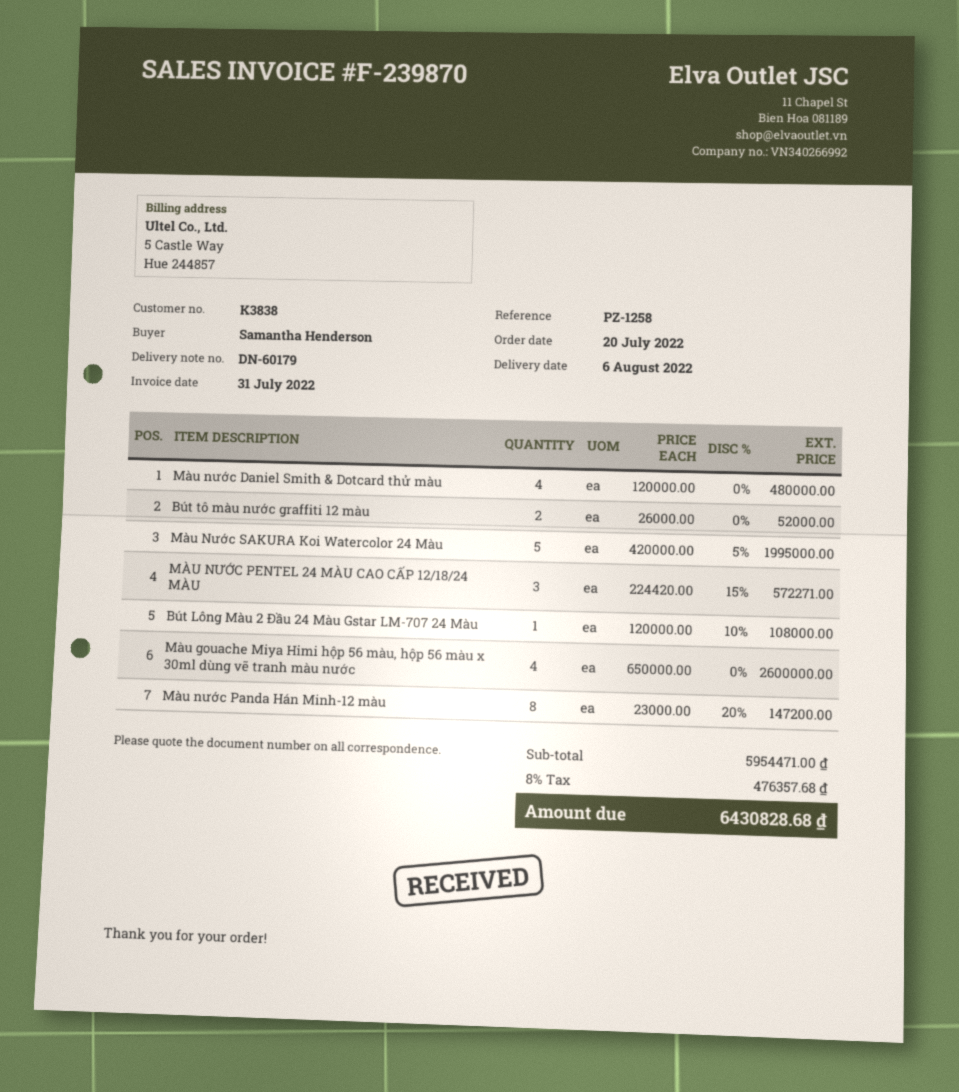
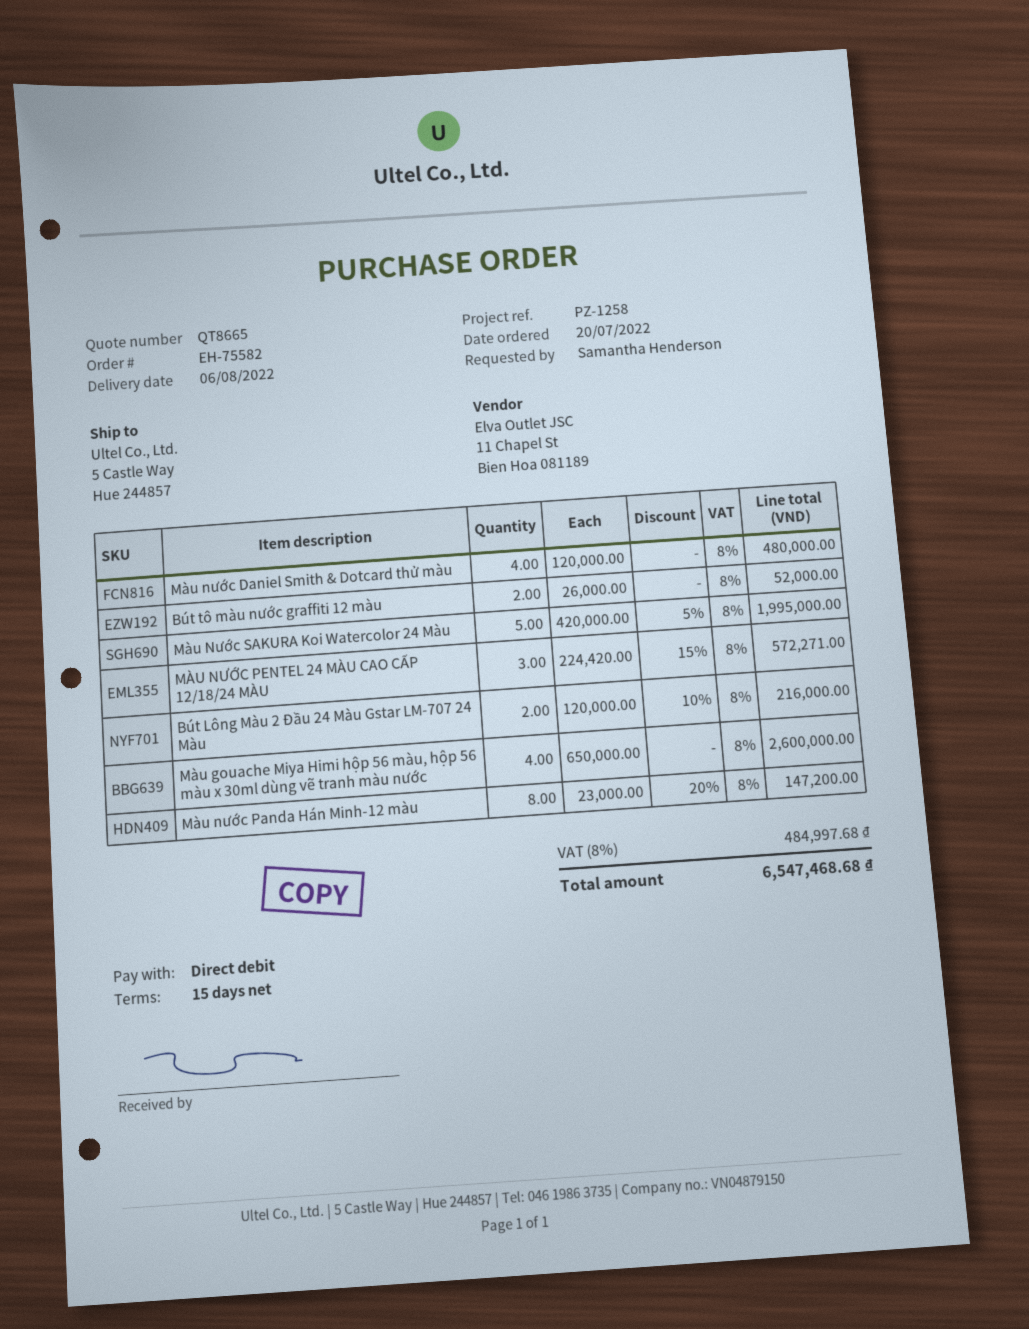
Bút Lông Màu 2 Đầu 24 Màu Gstar LM-707 24 Màu: 1 x 120000.00 - 10% = 108000.00 -> 2 x 120000.00 - 10% = 216000.00
tax: 8% = 476357.68 -> 8% = 484997.68
total: 6430828.68 -> 6547468.68

